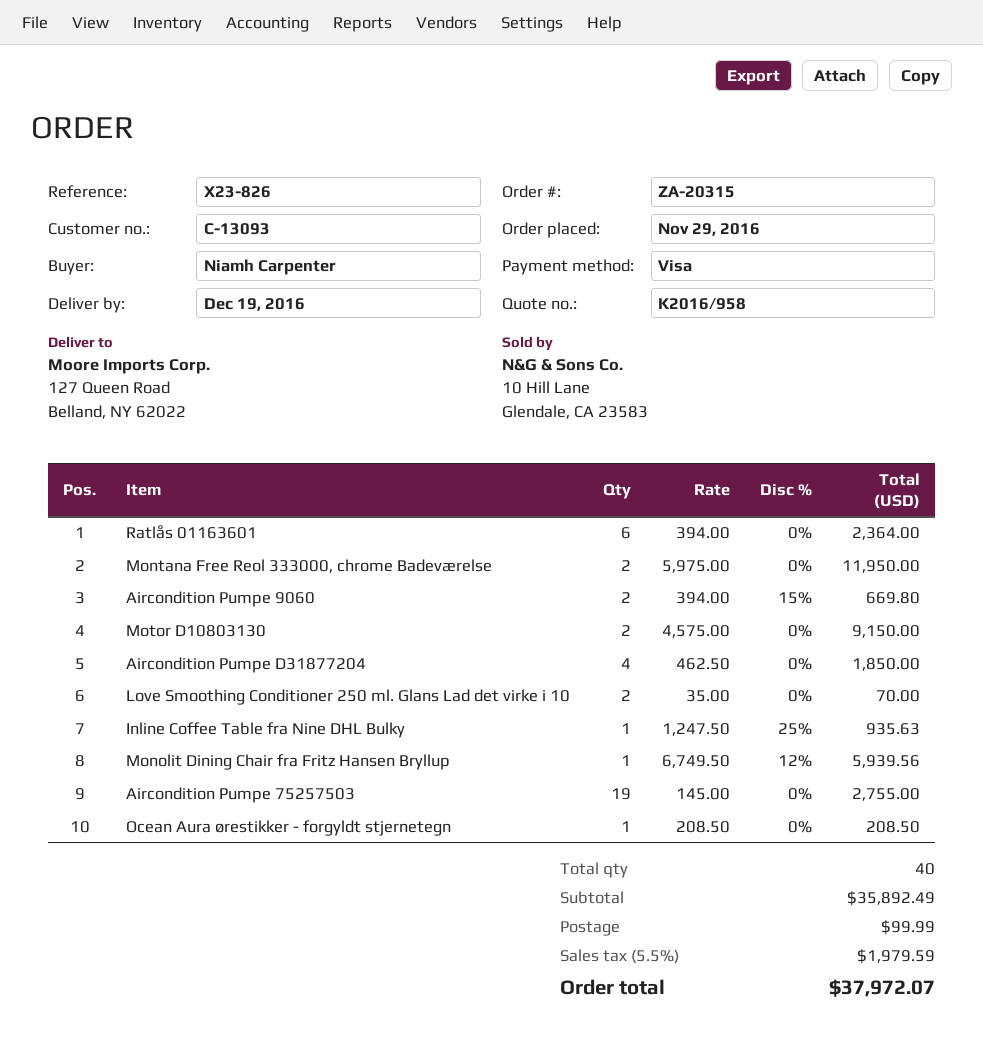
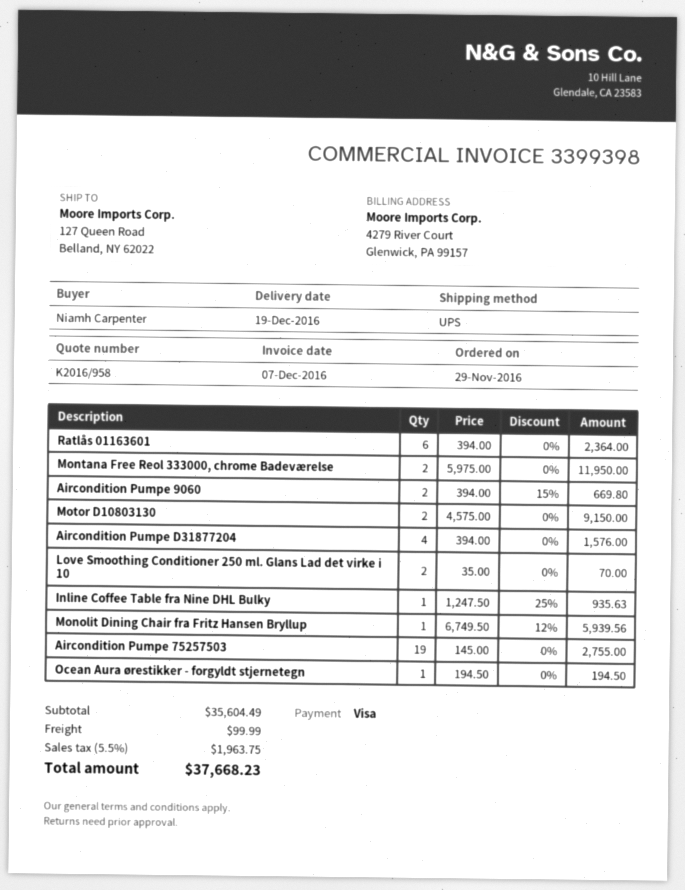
Aircondition Pumpe D31877204: 4 x 462.50 = 1850.00 -> 4 x 394.00 = 1576.00
Ocean Aura ørestikker - forgyldt stjernetegn: 1 x 208.50 = 208.50 -> 1 x 194.50 = 194.50
subtotal: 35892.49 -> 35604.49
tax: 5.5% = 1979.59 -> 5.5% = 1963.75
total: 37972.07 -> 37668.23

